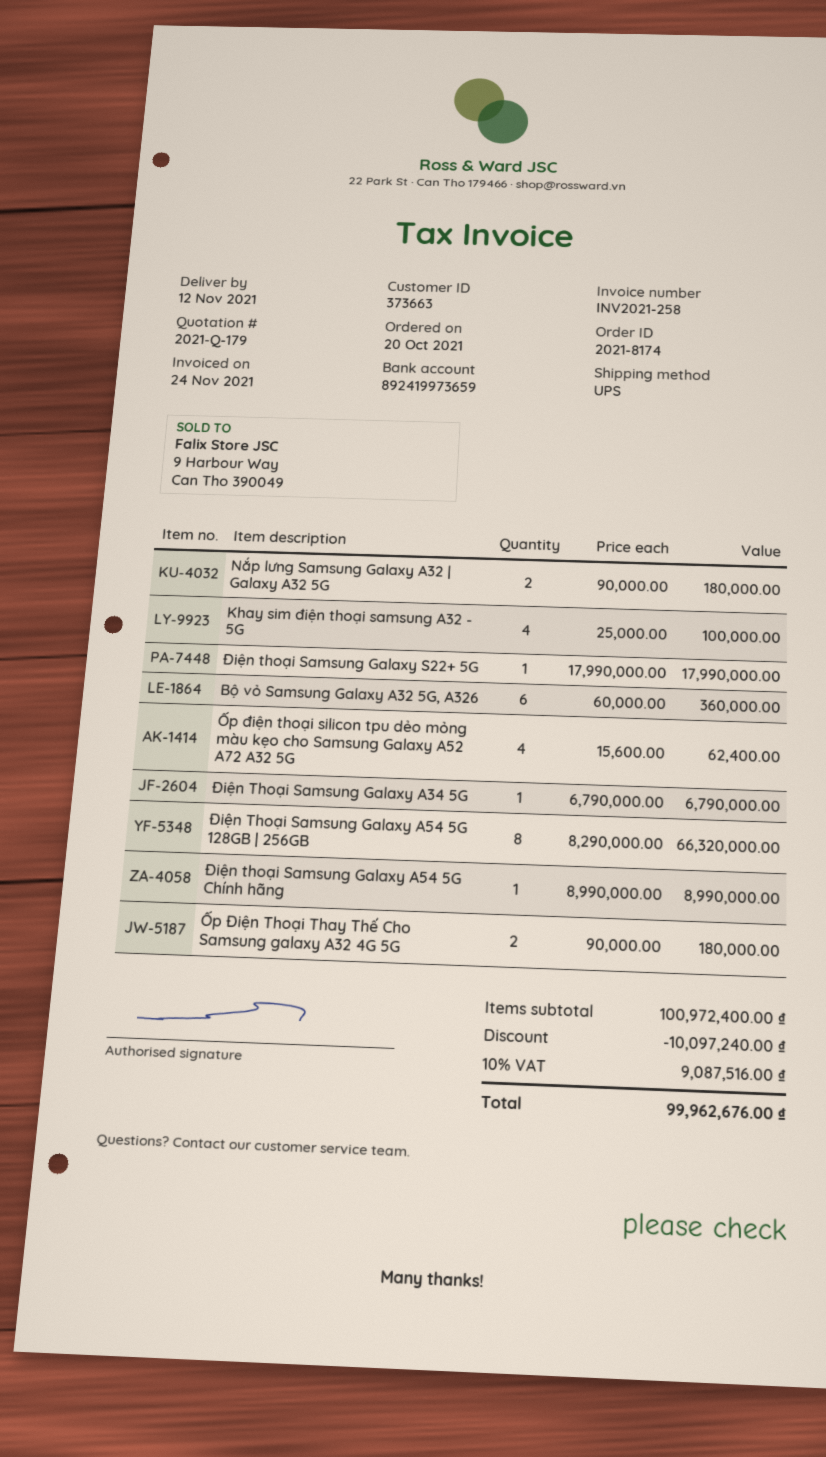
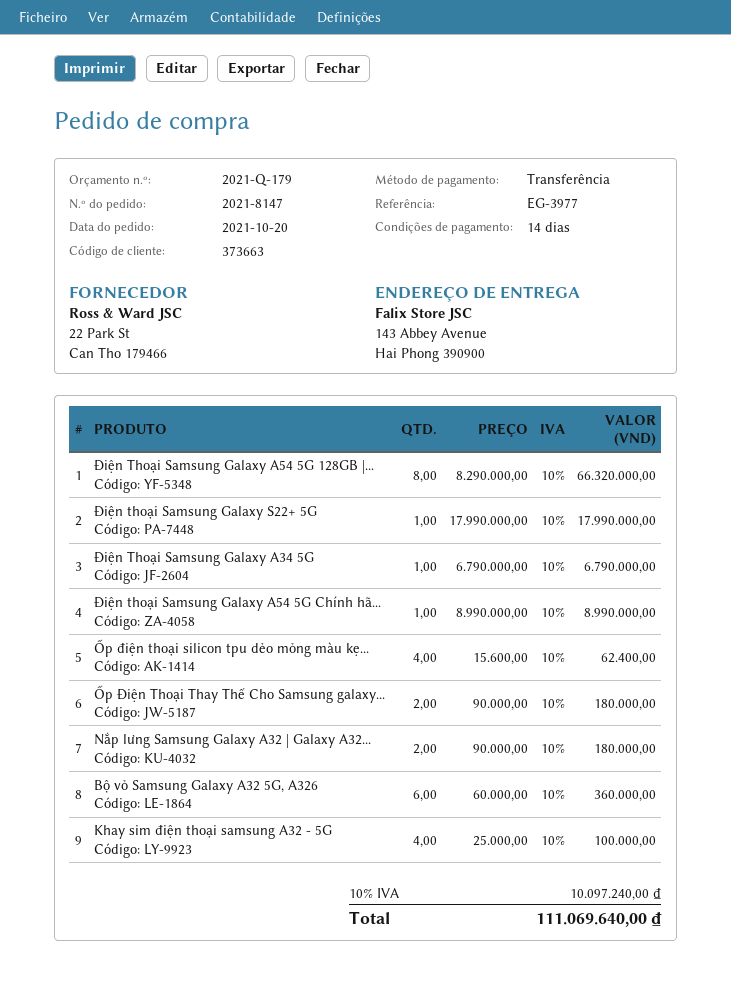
order number: 2021-8174 -> 2021-8147
discount: 10097240.00 -> none
tax: 10% = 9087516.00 -> 10% = 10097240.00
total: 99962676.00 -> 111069640.00

